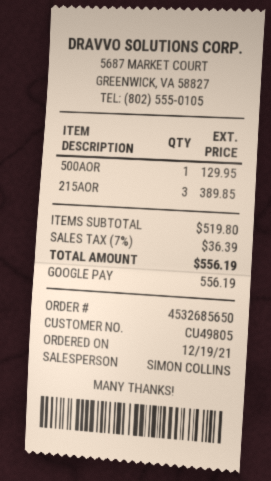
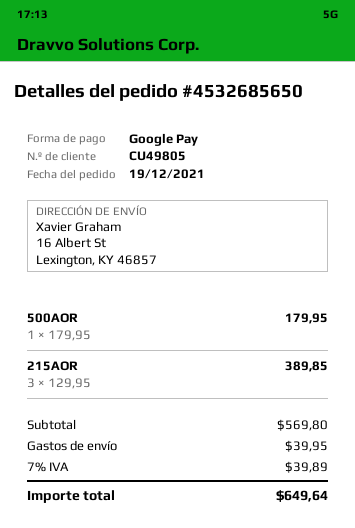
500AOR: 1 for 129.95 -> 1 for 179.95
subtotal: 519.80 -> 569.80
shipping: none -> 39.95
tax: 7% = 36.39 -> 7% = 39.89
total: 556.19 -> 649.64

